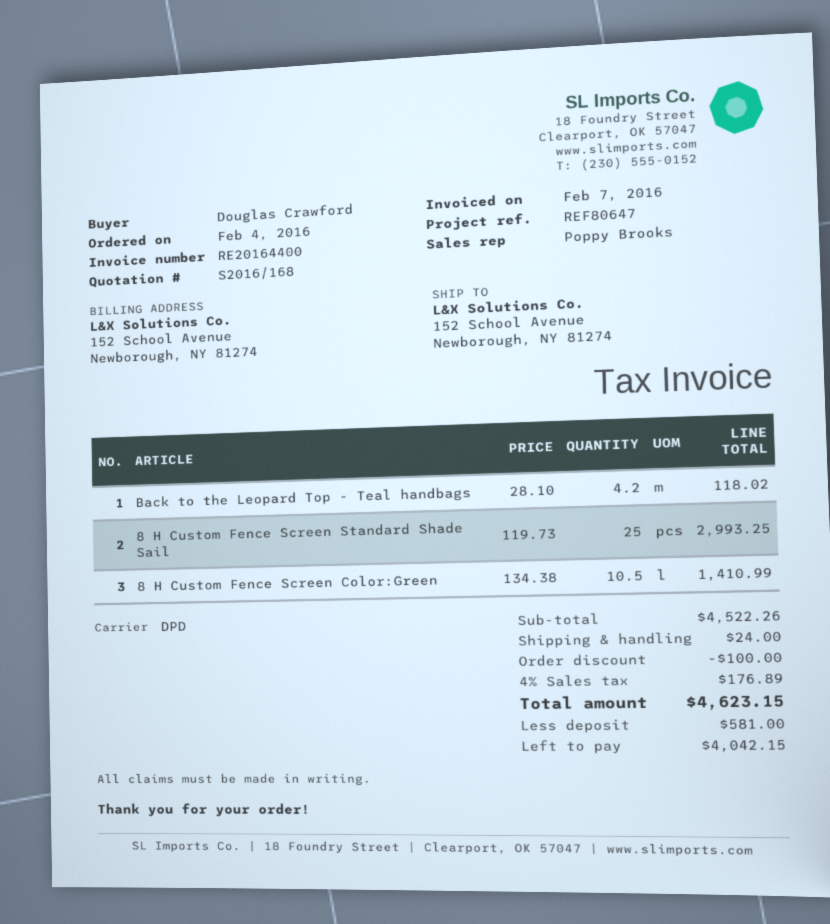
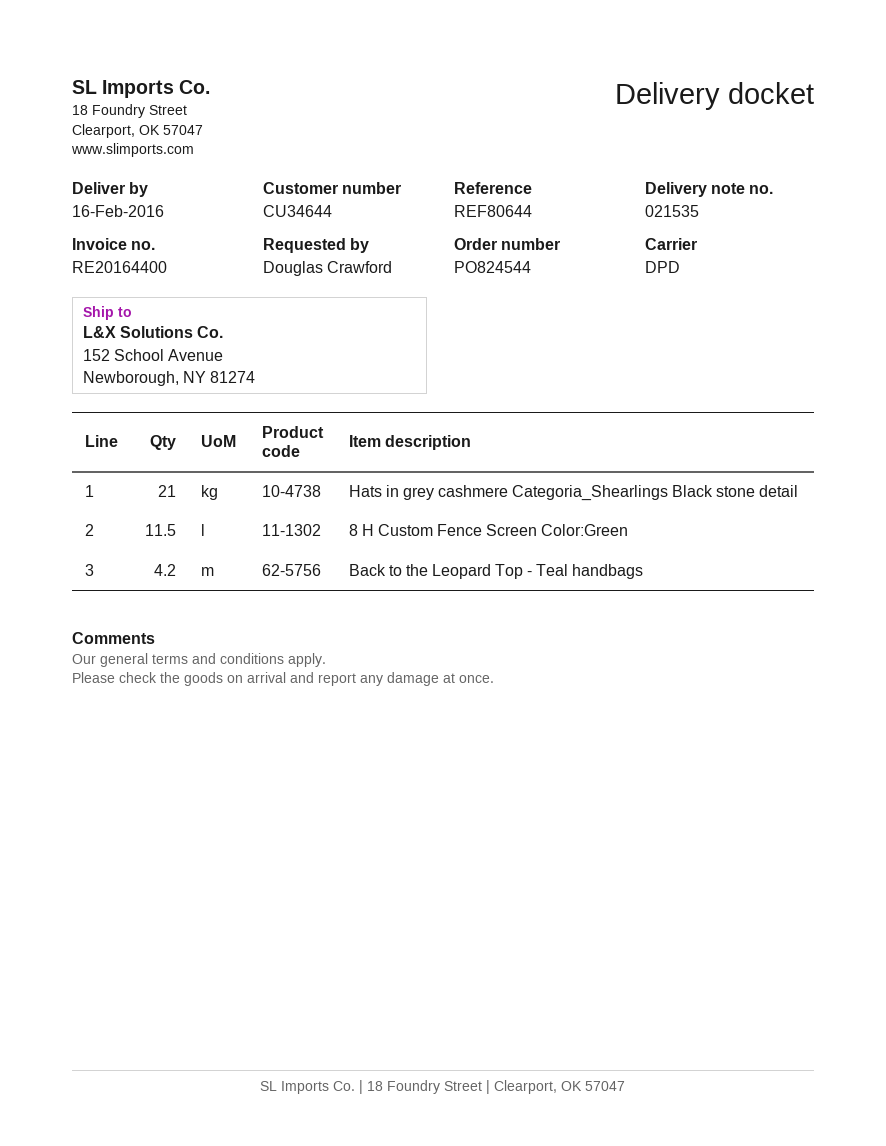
reference: REF80647 -> REF80644
8 H Custom Fence Screen Standard Shade Sail: 25 -> none
8 H Custom Fence Screen Color:Green: 10.5 -> 11.5
Hats in grey cashmere Categoria_Shearlings Black stone detail: none -> 21

